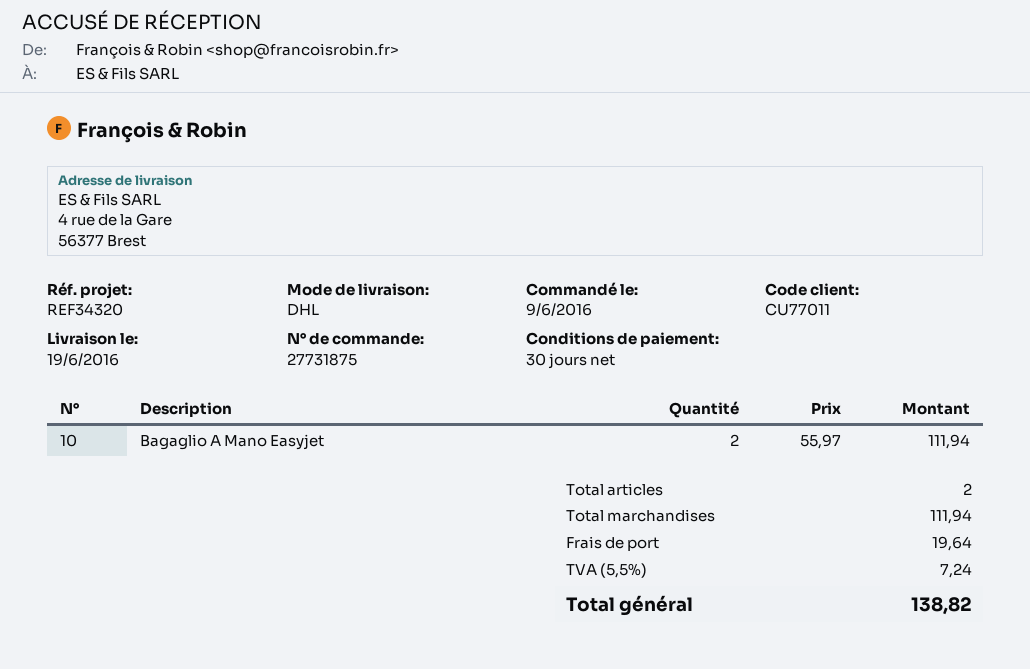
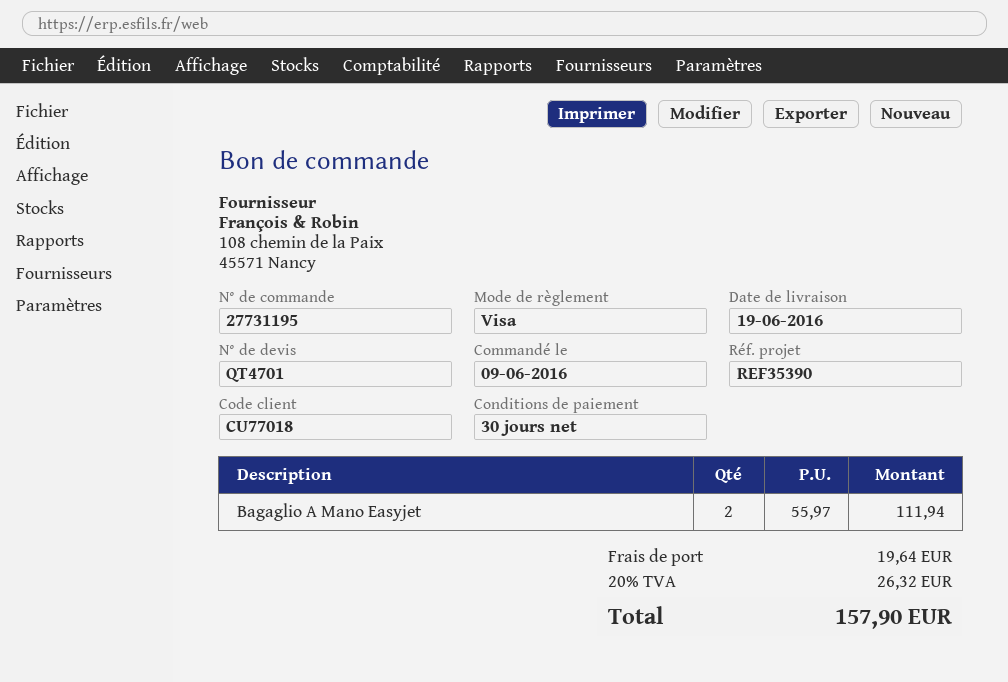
order number: 27731875 -> 27731195
customer number: CU77011 -> CU77018
reference: REF34320 -> REF35390
tax: 5.5% = 7.24 -> 20% = 26.32
total: 138.82 -> 157.90

